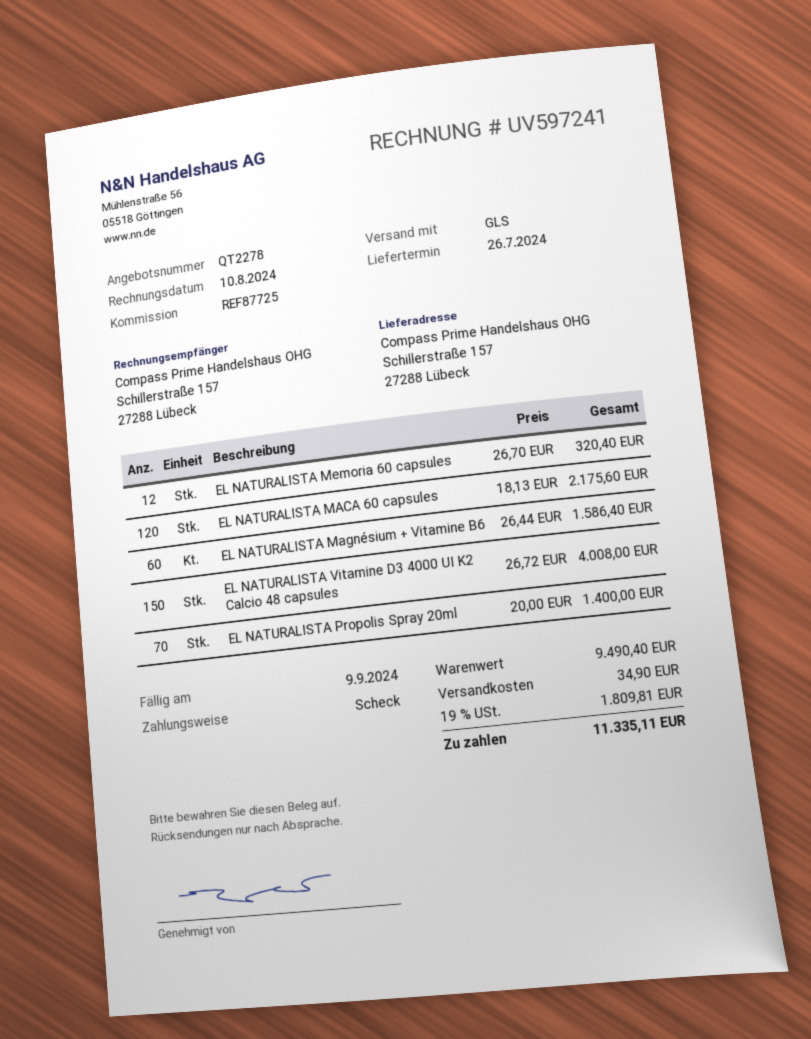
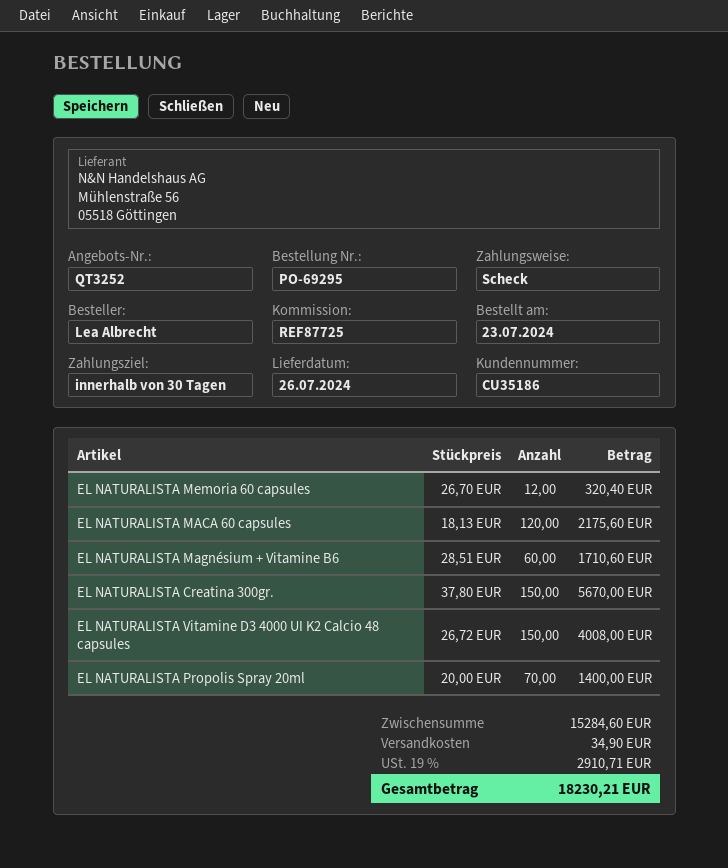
quote number: QT2278 -> QT3252
EL NATURALISTA Magnésium + Vitamine B6: 60 x 26.44 = 1586.40 -> 60 x 28.51 = 1710.60
EL NATURALISTA Creatina 300gr.: none -> 150 x 37.80 = 5670.00
subtotal: 9490.40 -> 15284.60
tax: 19% = 1809.81 -> 19% = 2910.71
total: 11335.11 -> 18230.21

